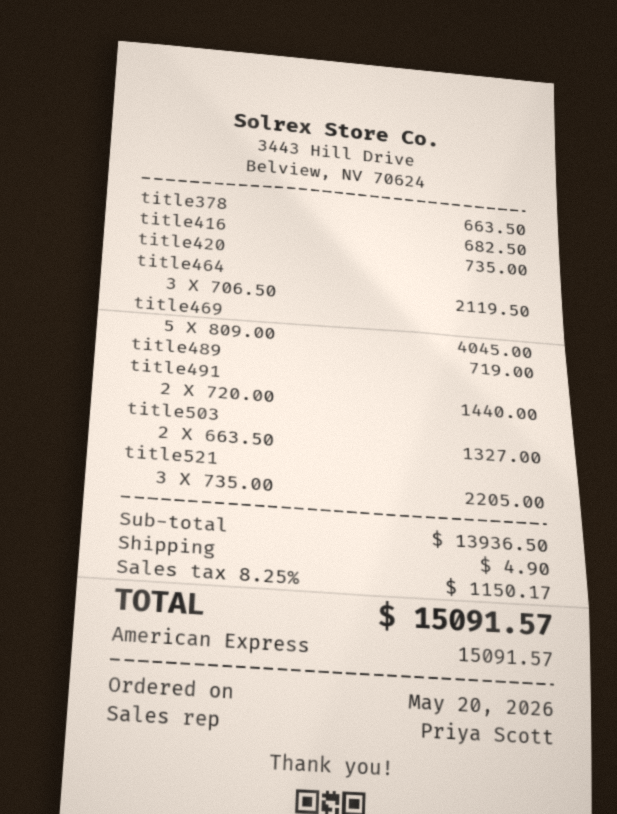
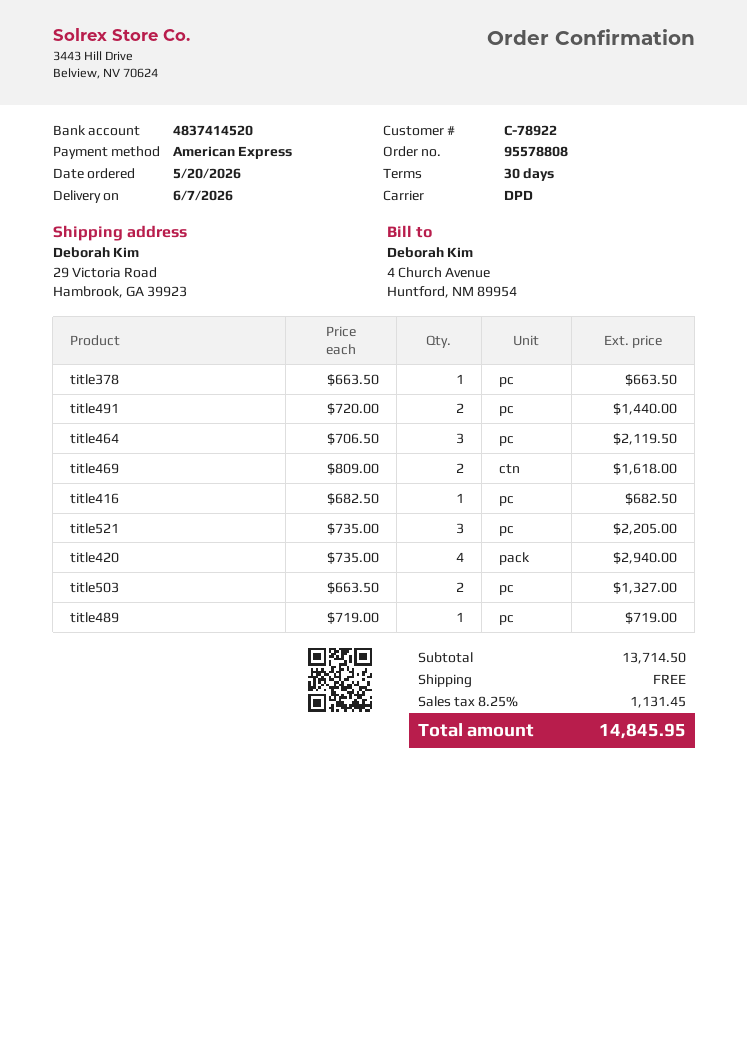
title420: 1 x 735.00 = 735.00 -> 4 x 735.00 = 2940.00
title469: 5 x 809.00 = 4045.00 -> 2 x 809.00 = 1618.00
subtotal: 13936.50 -> 13714.50
shipping: 4.90 -> 0.00
tax: 8.25% = 1150.17 -> 8.25% = 1131.45
total: 15091.57 -> 14845.95

